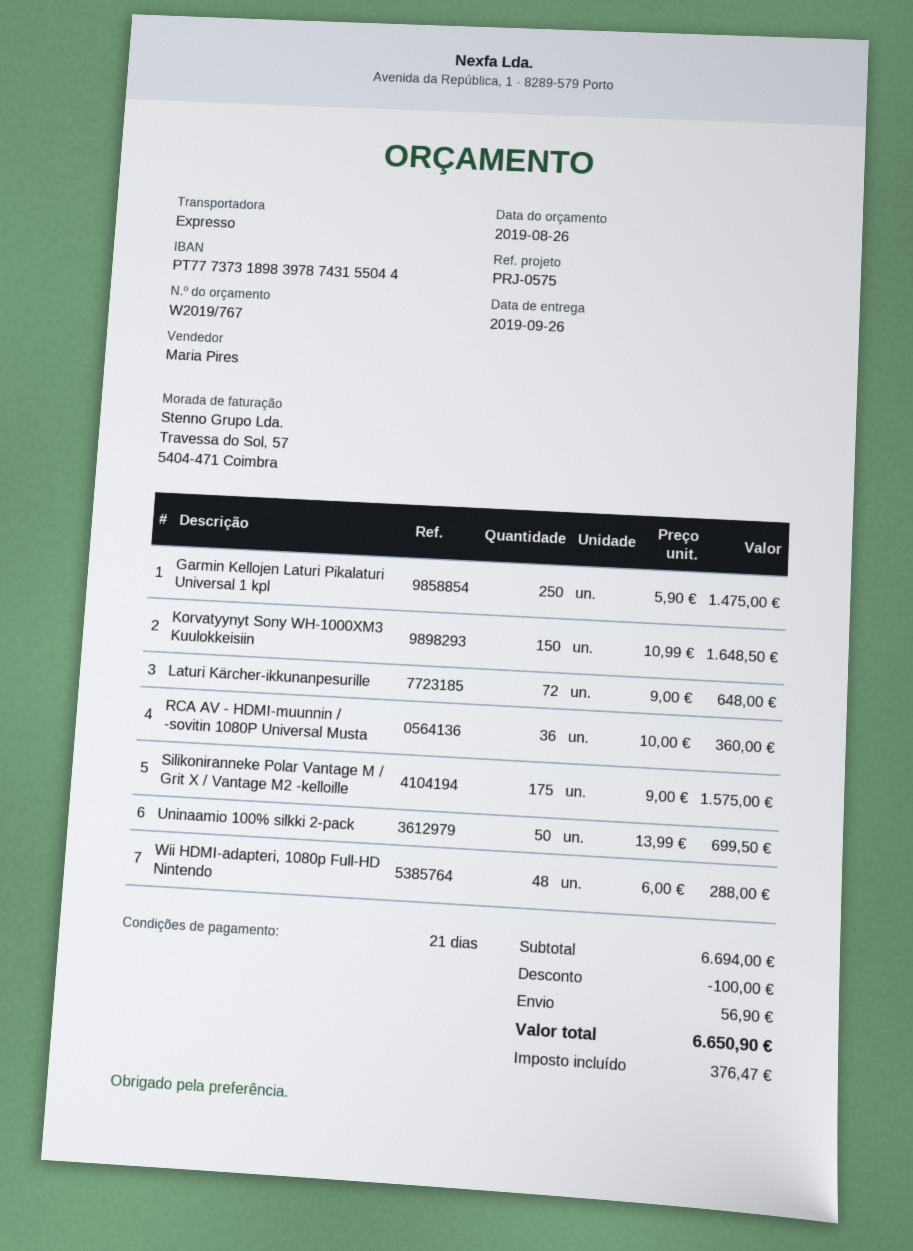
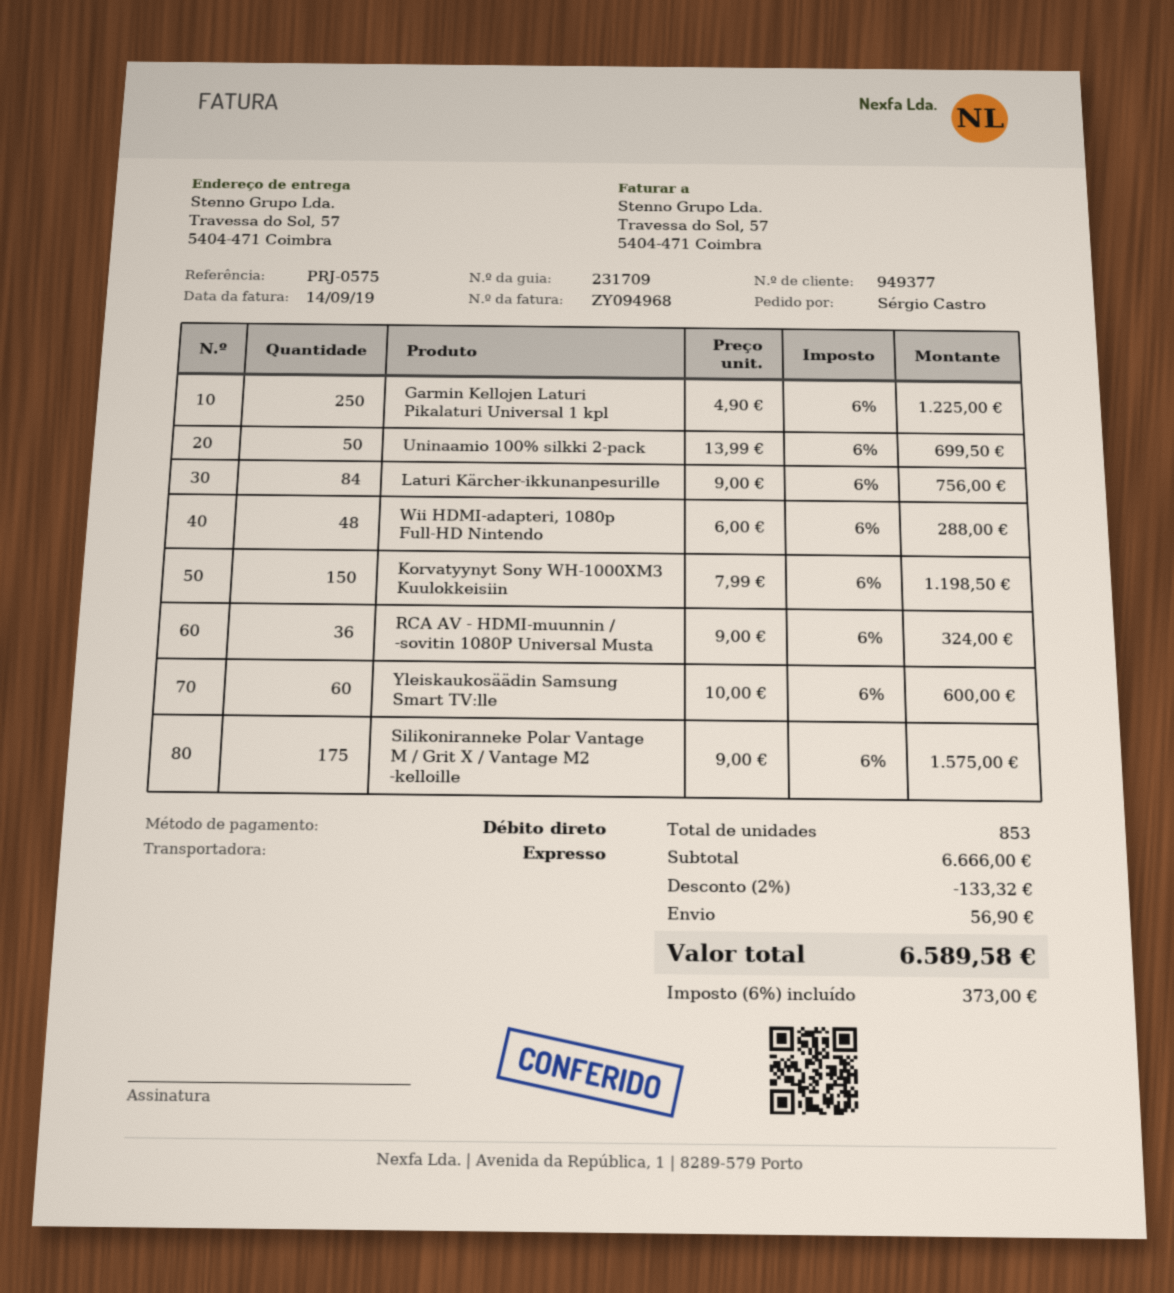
Garmin Kellojen Laturi Pikalaturi Universal 1 kpl: 250 x 5.90 = 1475.00 -> 250 x 4.90 = 1225.00
Korvatyynyt Sony WH-1000XM3 Kuulokkeisiin: 150 x 10.99 = 1648.50 -> 150 x 7.99 = 1198.50
Laturi Kärcher-ikkunanpesurille: 72 x 9.00 = 648.00 -> 84 x 9.00 = 756.00
RCA AV - HDMI-muunnin / -sovitin 1080P Universal Musta: 36 x 10.00 = 360.00 -> 36 x 9.00 = 324.00
Yleiskaukosäädin Samsung Smart TV:lle: none -> 60 x 10.00 = 600.00
subtotal: 6694.00 -> 6666.00
discount: 100.00 -> 133.32
tax: 376.47 -> 373.00
total: 6650.90 -> 6589.58

